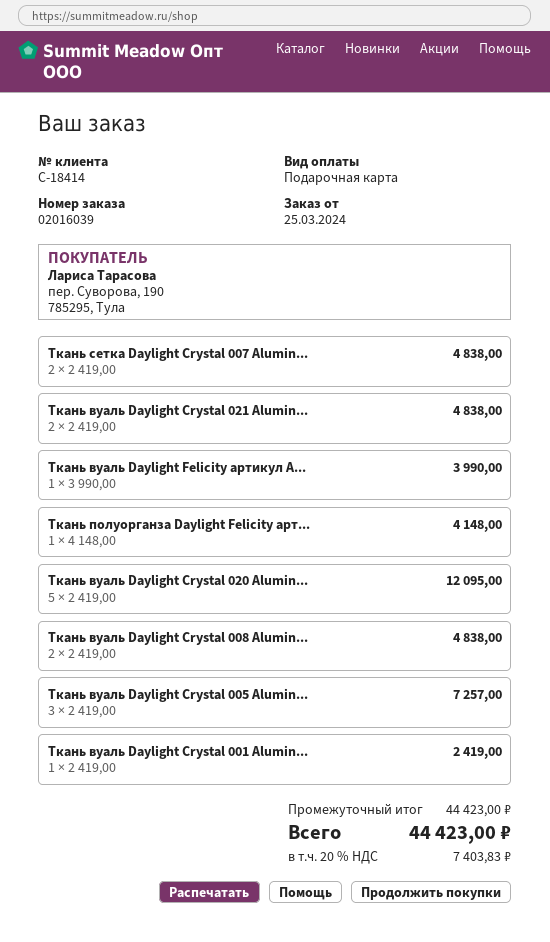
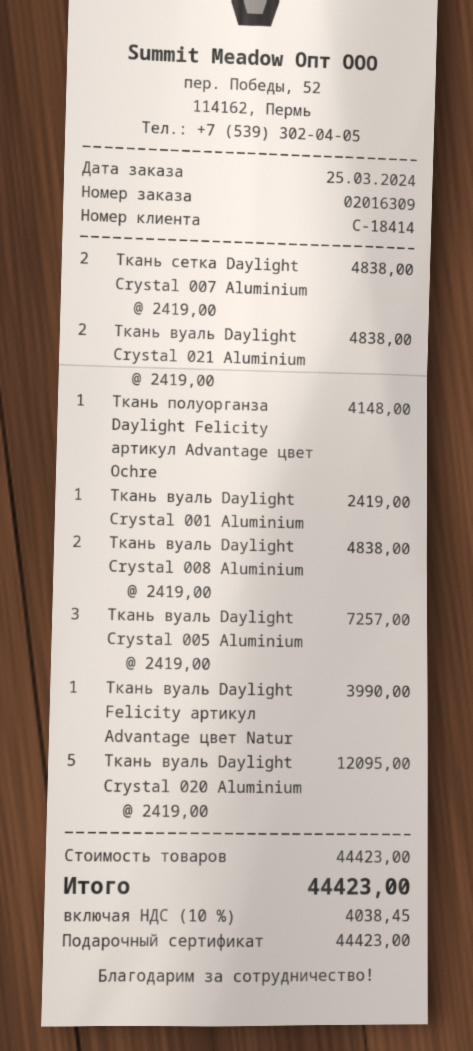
order number: 02016039 -> 02016309
tax: 20% = 7403.83 -> 10% = 4038.45

